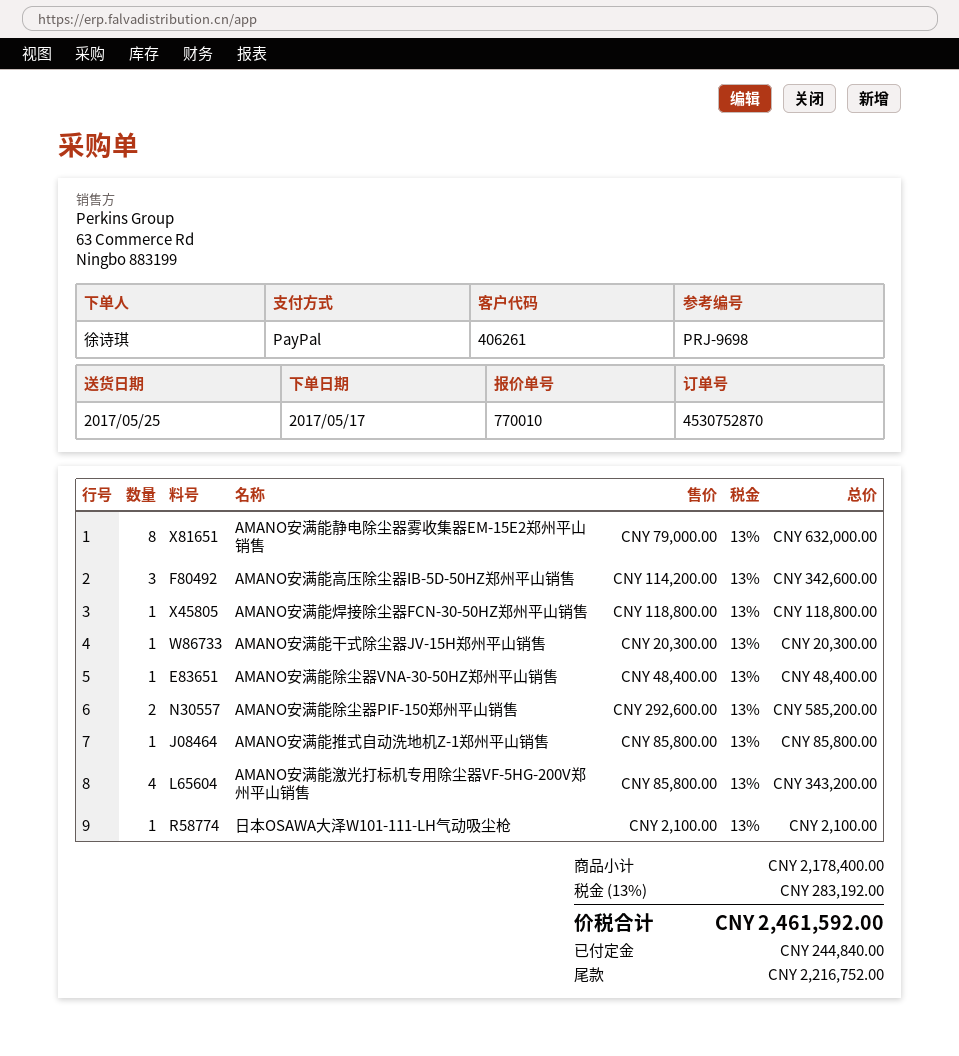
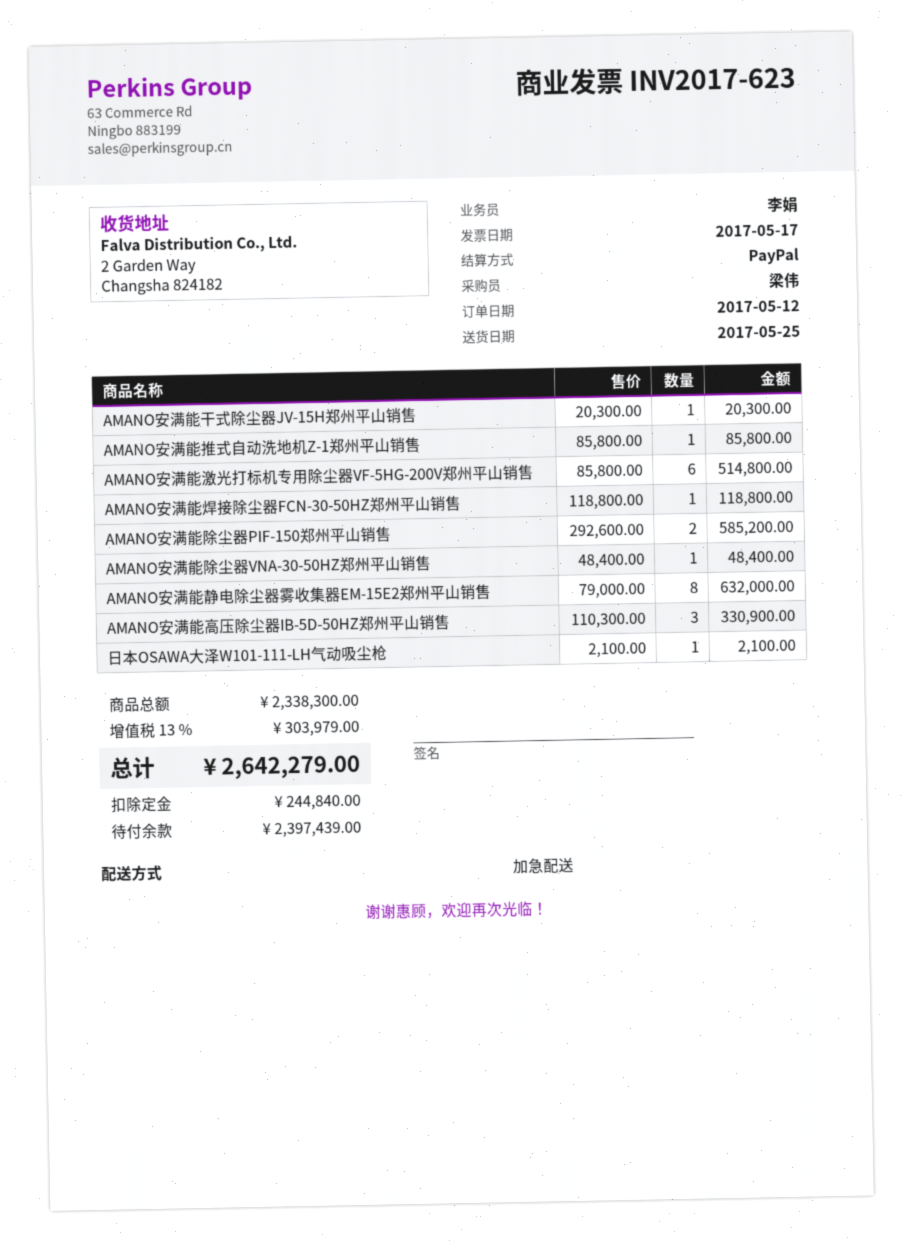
order date: 2017-05-17 -> 2017-05-12
ordered by: 徐诗琪 -> 梁伟
AMANO安满能高压除尘器IB-5D-50HZ郑州平山销售: 3 x 114200.00 = 342600.00 -> 3 x 110300.00 = 330900.00
AMANO安满能激光打标机专用除尘器VF-5HG-200V郑州平山销售: 4 x 85800.00 = 343200.00 -> 6 x 85800.00 = 514800.00
subtotal: 2178400.00 -> 2338300.00
tax: 13% = 283192.00 -> 13% = 303979.00
total: 2461592.00 -> 2642279.00
balance: 2216752.00 -> 2397439.00

